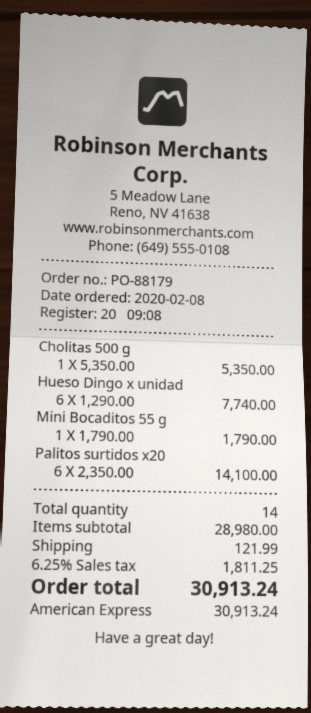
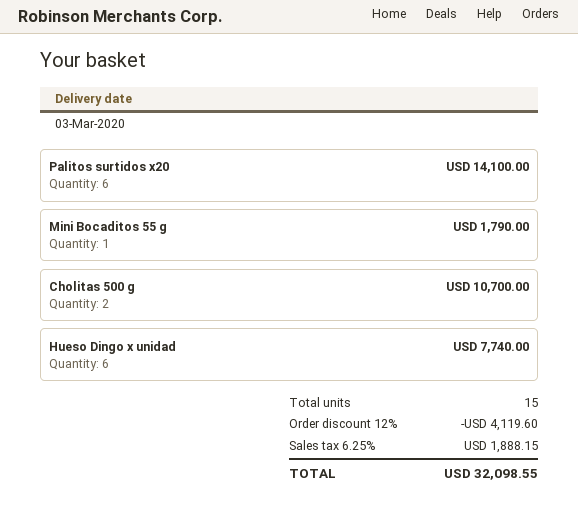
Cholitas 500 g: 1 for 5350.00 -> 2 for 10700.00
total quantity: 14 -> 15
discount: none -> 12% = 4119.60
shipping: 121.99 -> none
tax: 6.25% = 1811.25 -> 6.25% = 1888.15
total: 30913.24 -> 32098.55

